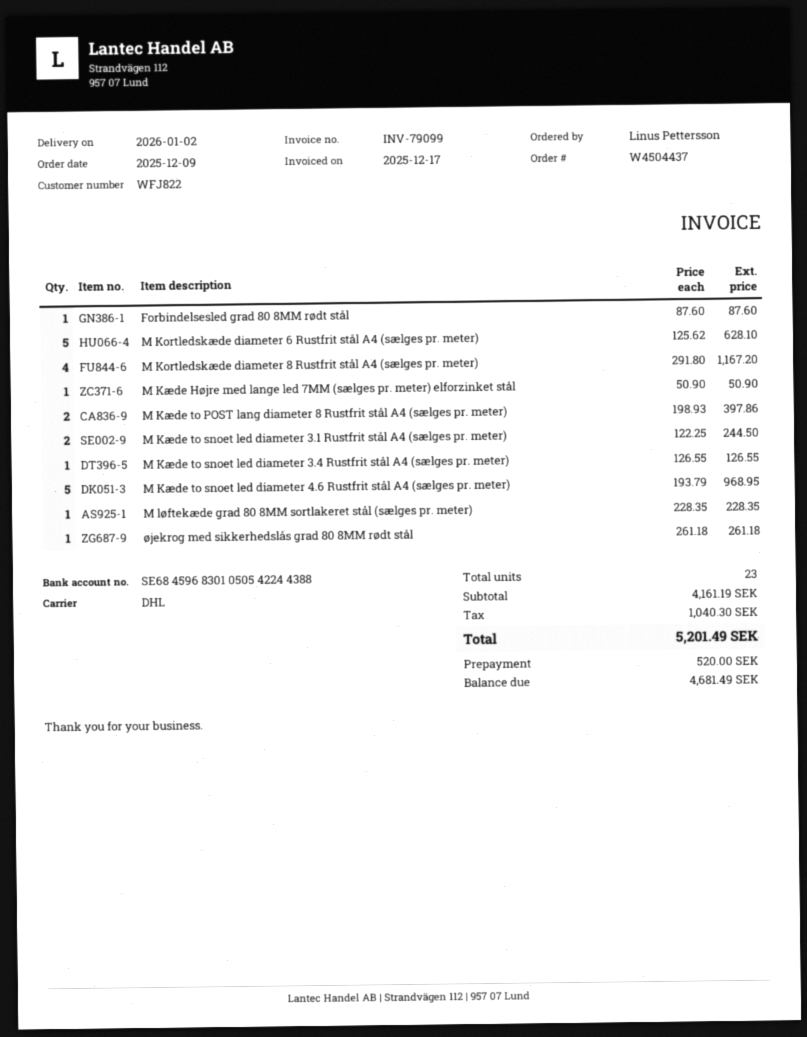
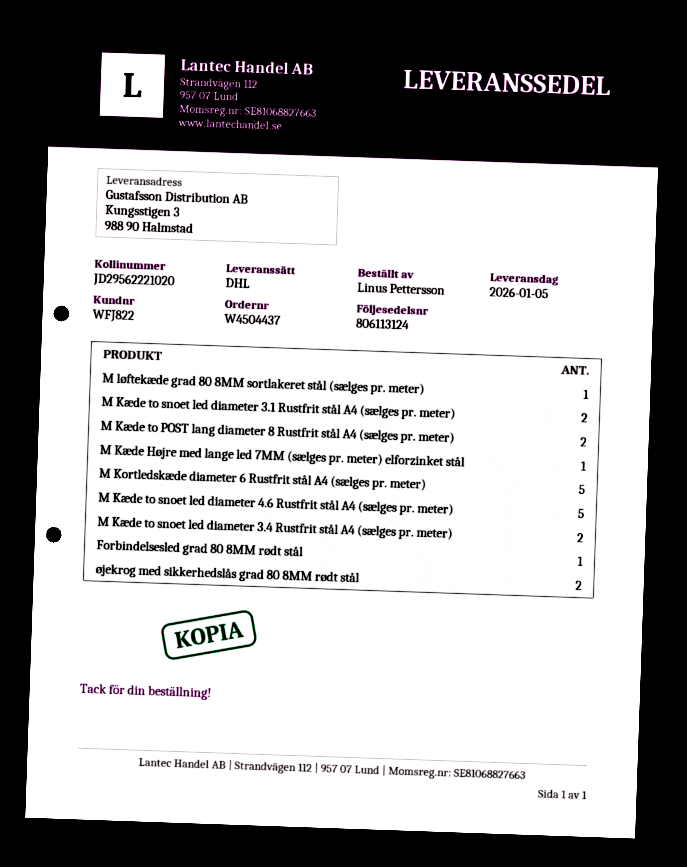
delivery date: 2026-01-02 -> 2026-01-05
M Kortledskæde diameter 8 Rustfrit stål A4 (sælges pr. meter): 4 -> none
M Kæde to snoet led diameter 3.4 Rustfrit stål A4 (sælges pr. meter): 1 -> 2
øjekrog med sikkerhedslås grad 80 8MM rødt stål: 1 -> 2

